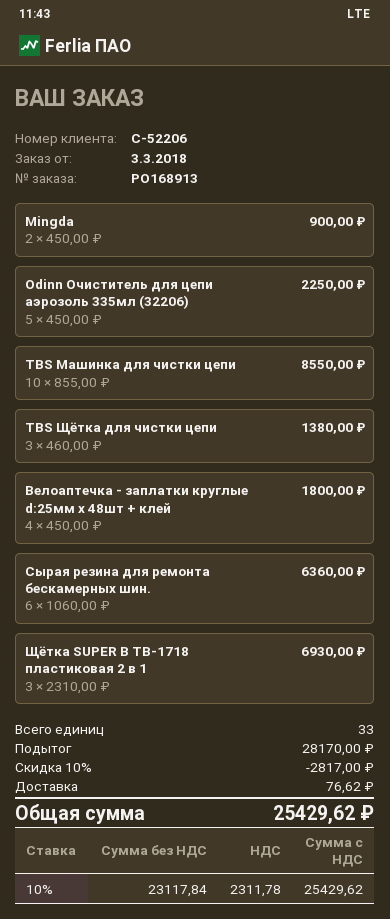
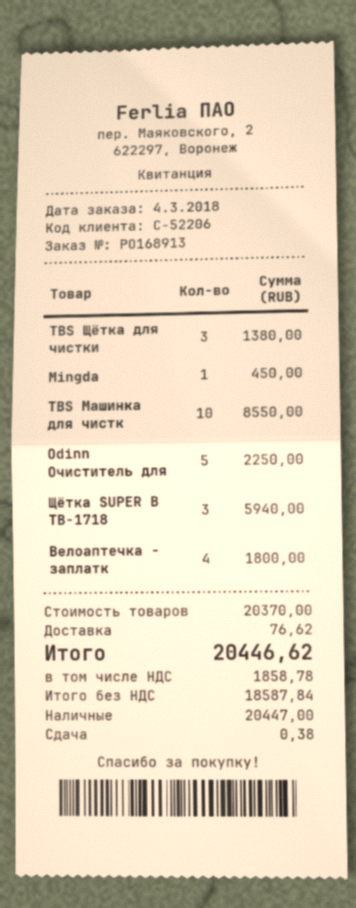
order date: 2018-03-03 -> 2018-03-04
Mingda: 2 for 900.00 -> 1 for 450.00
Сырая резина для ремонта бескамерных шин.: 6 for 6360.00 -> none
Щётка SUPER B TB-1718 пластиковая 2 в 1: 3 for 6930.00 -> 3 for 5940.00
subtotal: 28170.00 -> 20370.00
discount: 10% = 2817.00 -> none
net: 23117.84 -> 18587.84
tax: 2311.78 -> 1858.78
total: 25429.62 -> 20446.62

